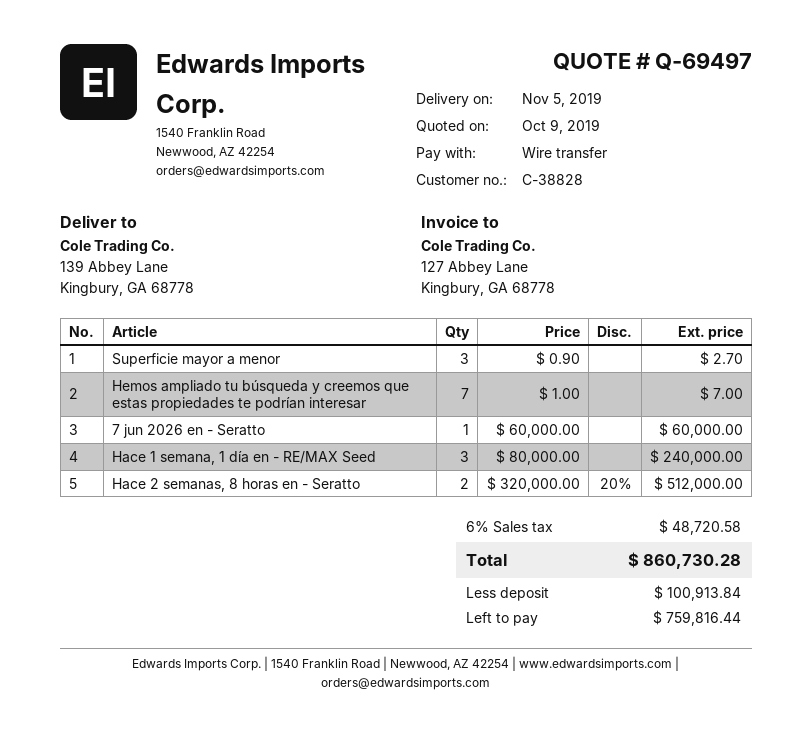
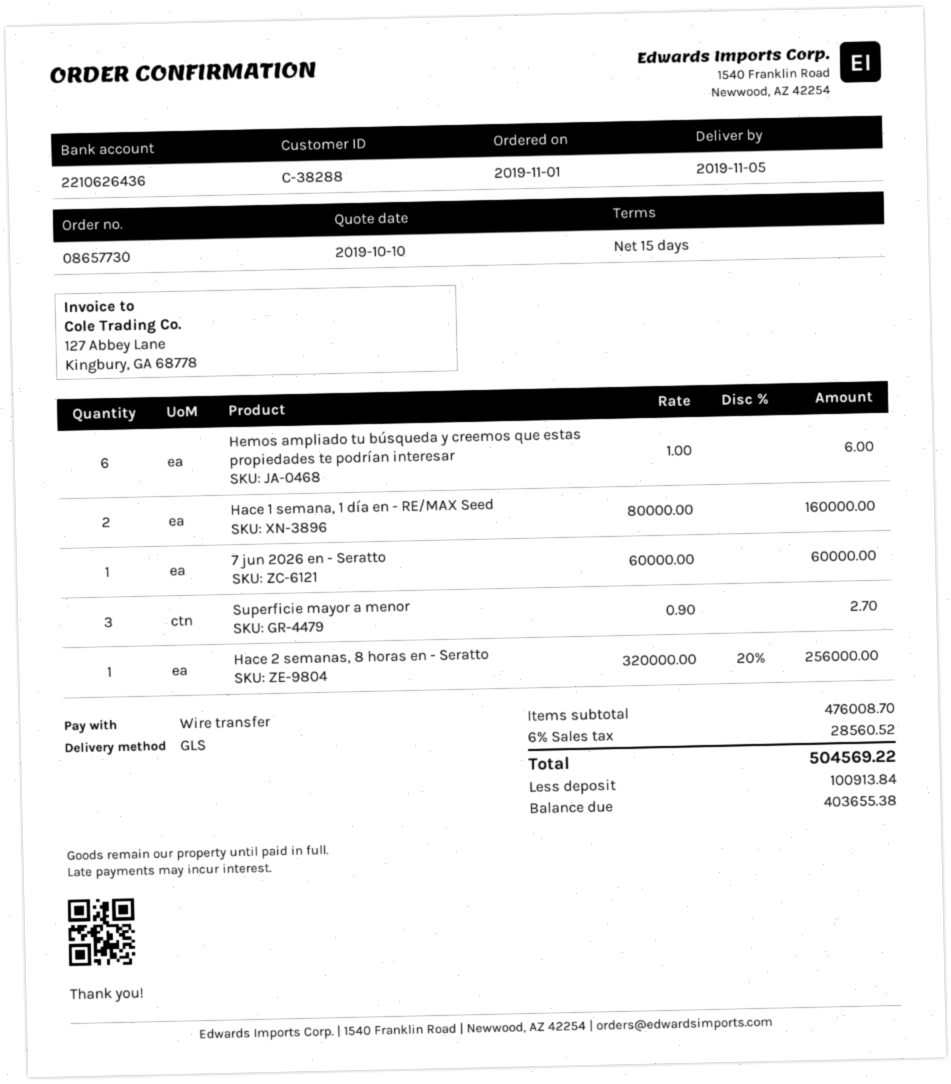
quote date: 2019-10-09 -> 2019-10-10
customer number: C-38828 -> C-38288
Hemos ampliado tu búsqueda y creemos que estas propiedades te podrían interesar: 7 x 1.00 = 7.00 -> 6 x 1.00 = 6.00
Hace 1 semana, 1 día en - RE/MAX Seed: 3 x 80000.00 = 240000.00 -> 2 x 80000.00 = 160000.00
Hace 2 semanas, 8 horas en - Seratto: 2 x 320000.00 - 20% = 512000.00 -> 1 x 320000.00 - 20% = 256000.00
tax: 6% = 48720.58 -> 6% = 28560.52
total: 860730.28 -> 504569.22
balance: 759816.44 -> 403655.38

